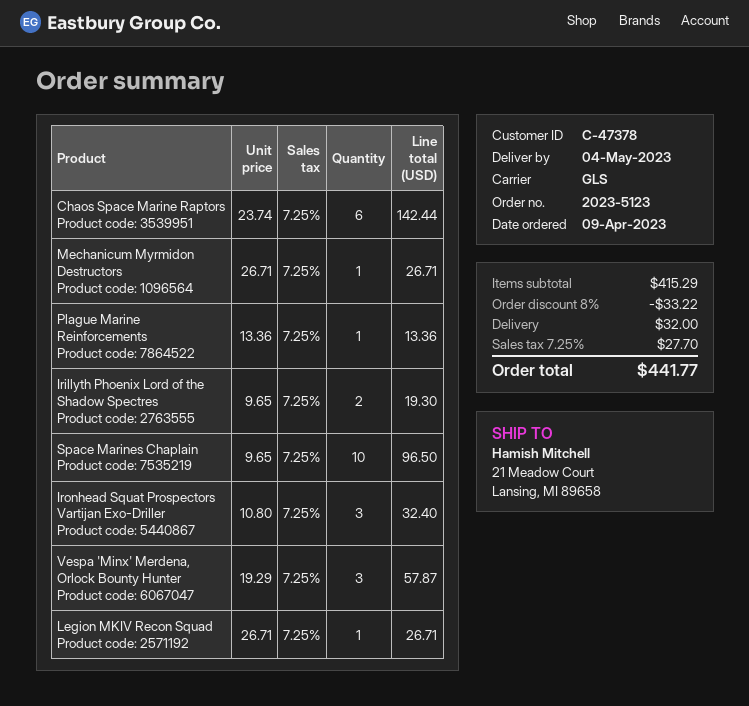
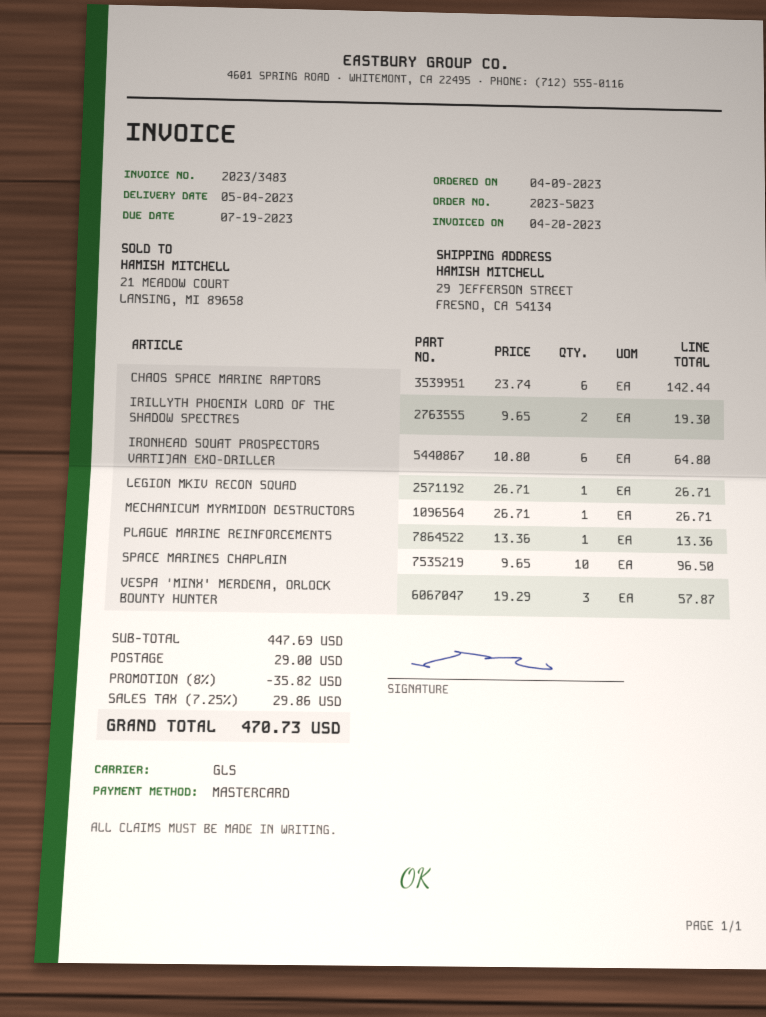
order number: 2023-5123 -> 2023-5023
ship to: 21 Meadow Court, Lansing, MI 89658 -> 29 JEFFERSON STREET, FRESNO, CA 54134
Ironhead Squat Prospectors Vartijan Exo-Driller: 3 x 10.80 = 32.40 -> 6 x 10.80 = 64.80
subtotal: 415.29 -> 447.69
discount: 8% = 33.22 -> 8% = 35.82
shipping: 32.00 -> 29.00
tax: 7.25% = 27.70 -> 7.25% = 29.86
total: 441.77 -> 470.73

